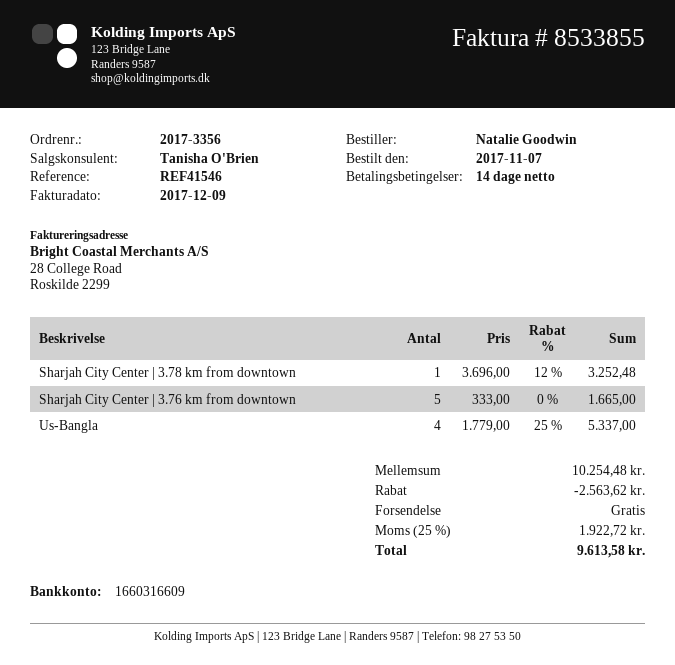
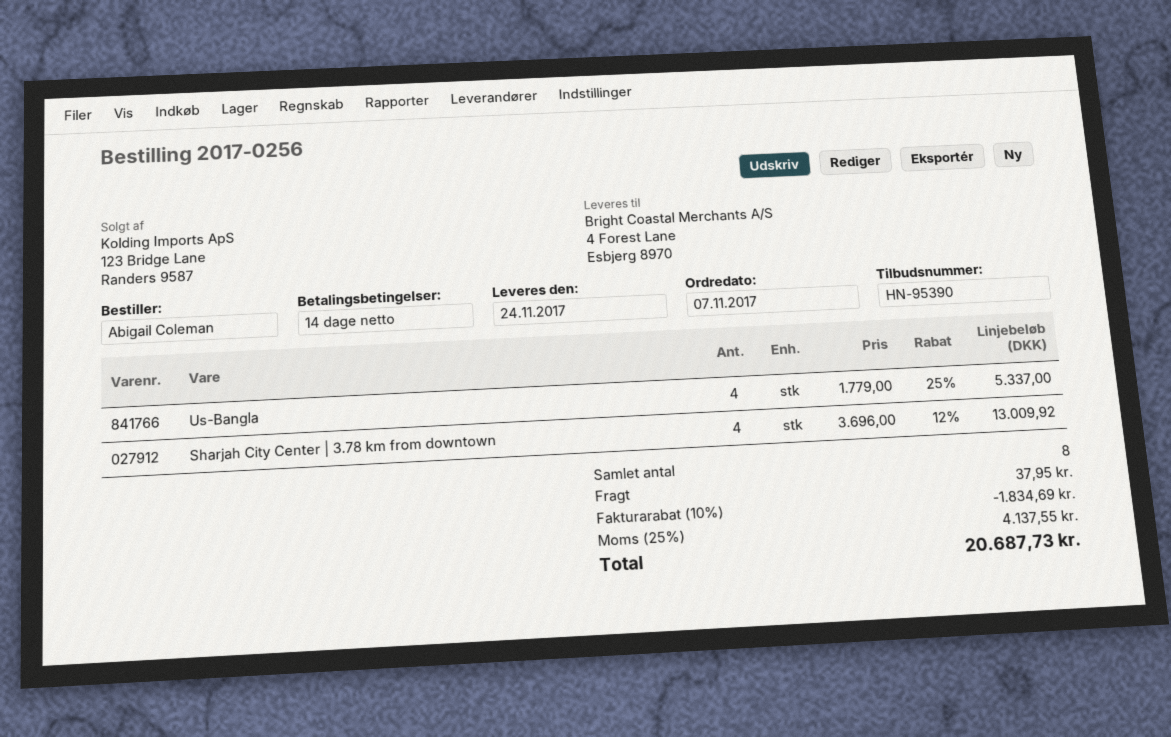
order number: 2017-3356 -> 2017-0256
ordered by: Natalie Goodwin -> Abigail Coleman
Sharjah City Center | 3.78 km from downtown: 1 x 3696.00 - 12% = 3252.48 -> 4 x 3696.00 - 12% = 13009.92
Sharjah City Center | 3.76 km from downtown: 5 x 333.00 = 1665.00 -> none
discount: 2563.62 -> 1834.69
shipping: 0.00 -> 37.95
tax: 25% = 1922.72 -> 25% = 4137.55
total: 9613.58 -> 20687.73

